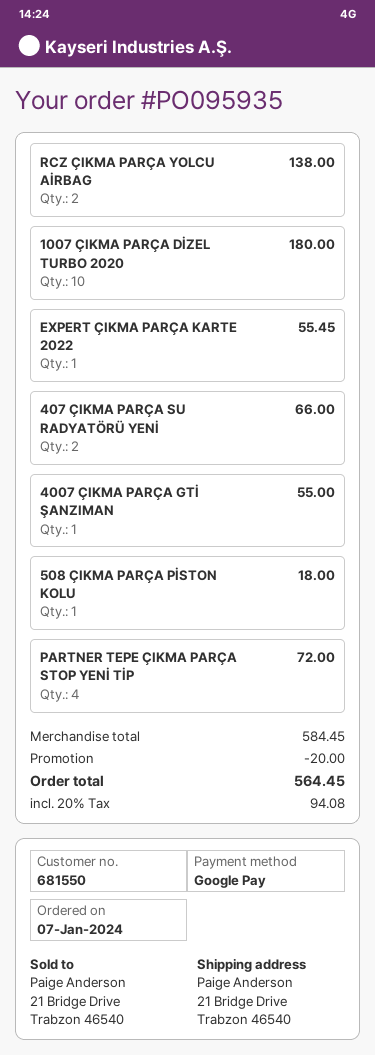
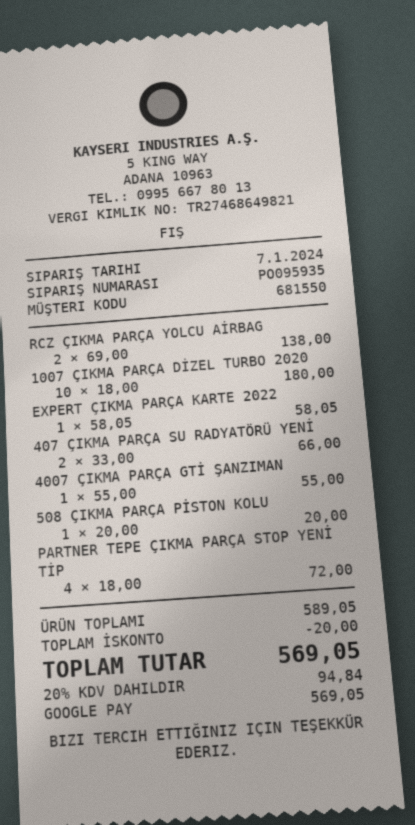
EXPERT ÇIKMA PARÇA KARTE 2022: 1 for 55.45 -> 1 for 58.05
508 ÇIKMA PARÇA PİSTON KOLU: 1 for 18.00 -> 1 for 20.00
subtotal: 584.45 -> 589.05
tax: 20% = 94.08 -> 20% = 94.84
total: 564.45 -> 569.05

